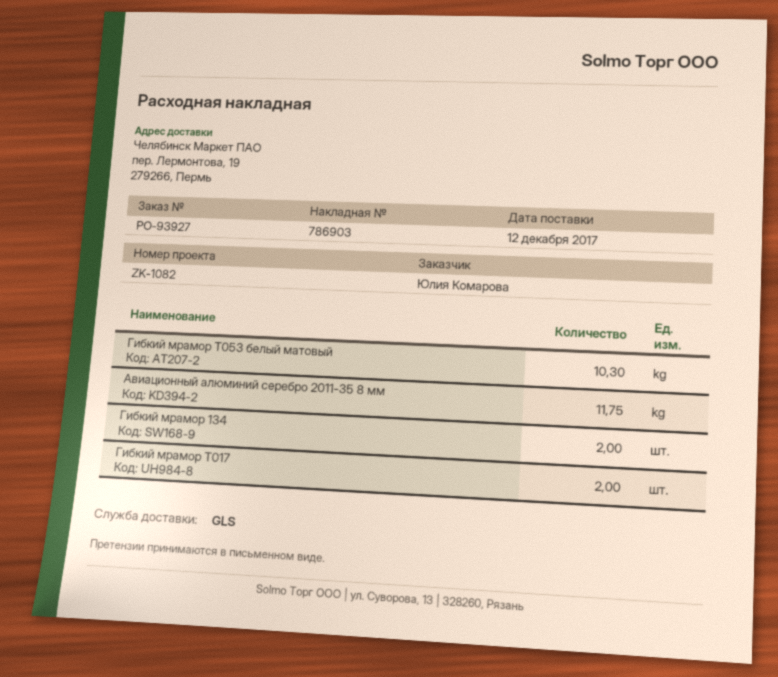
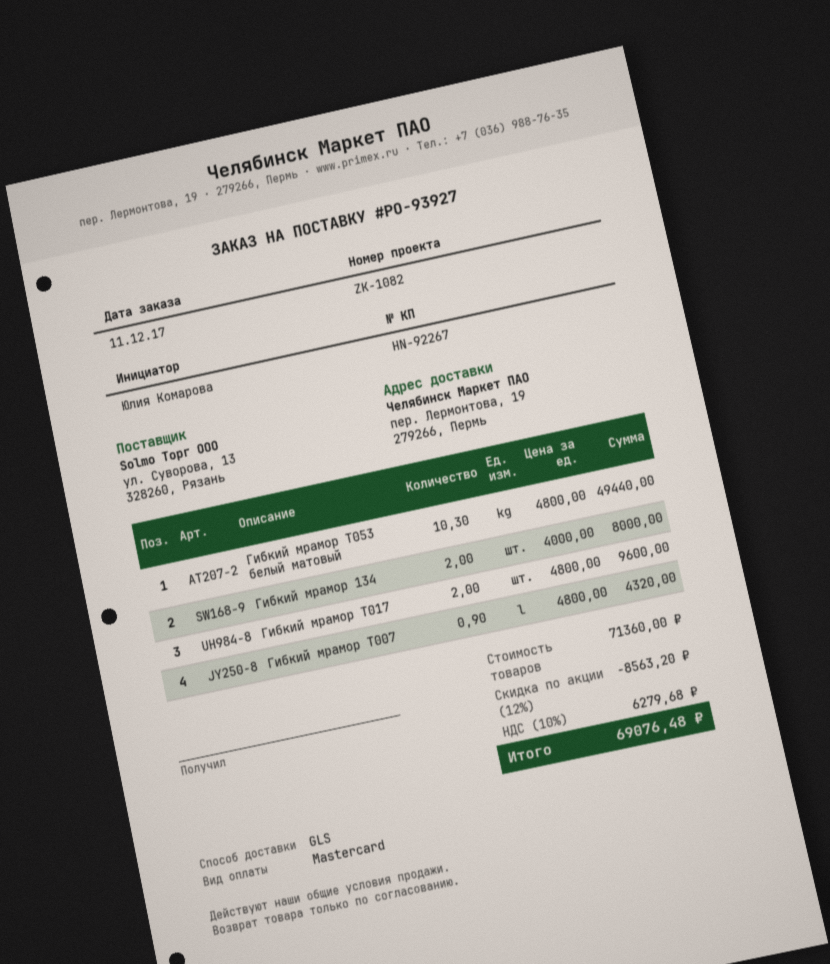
Авиационный алюминий серебро 2011-35 8 мм: 11.75 -> none
Гибкий мрамор Т007: none -> 0.9

